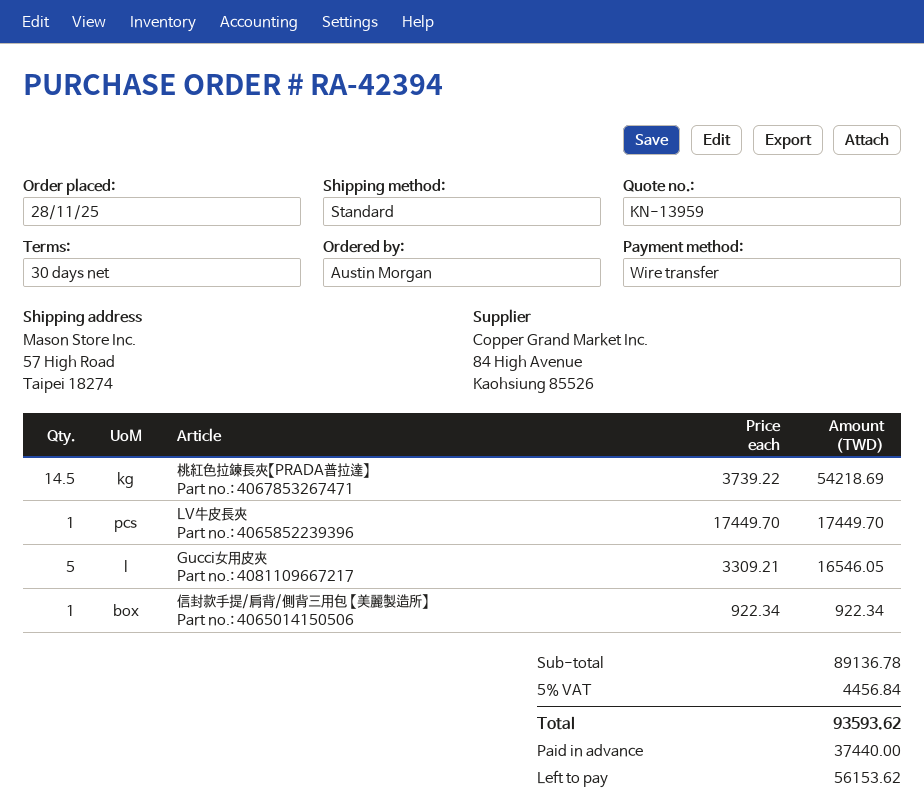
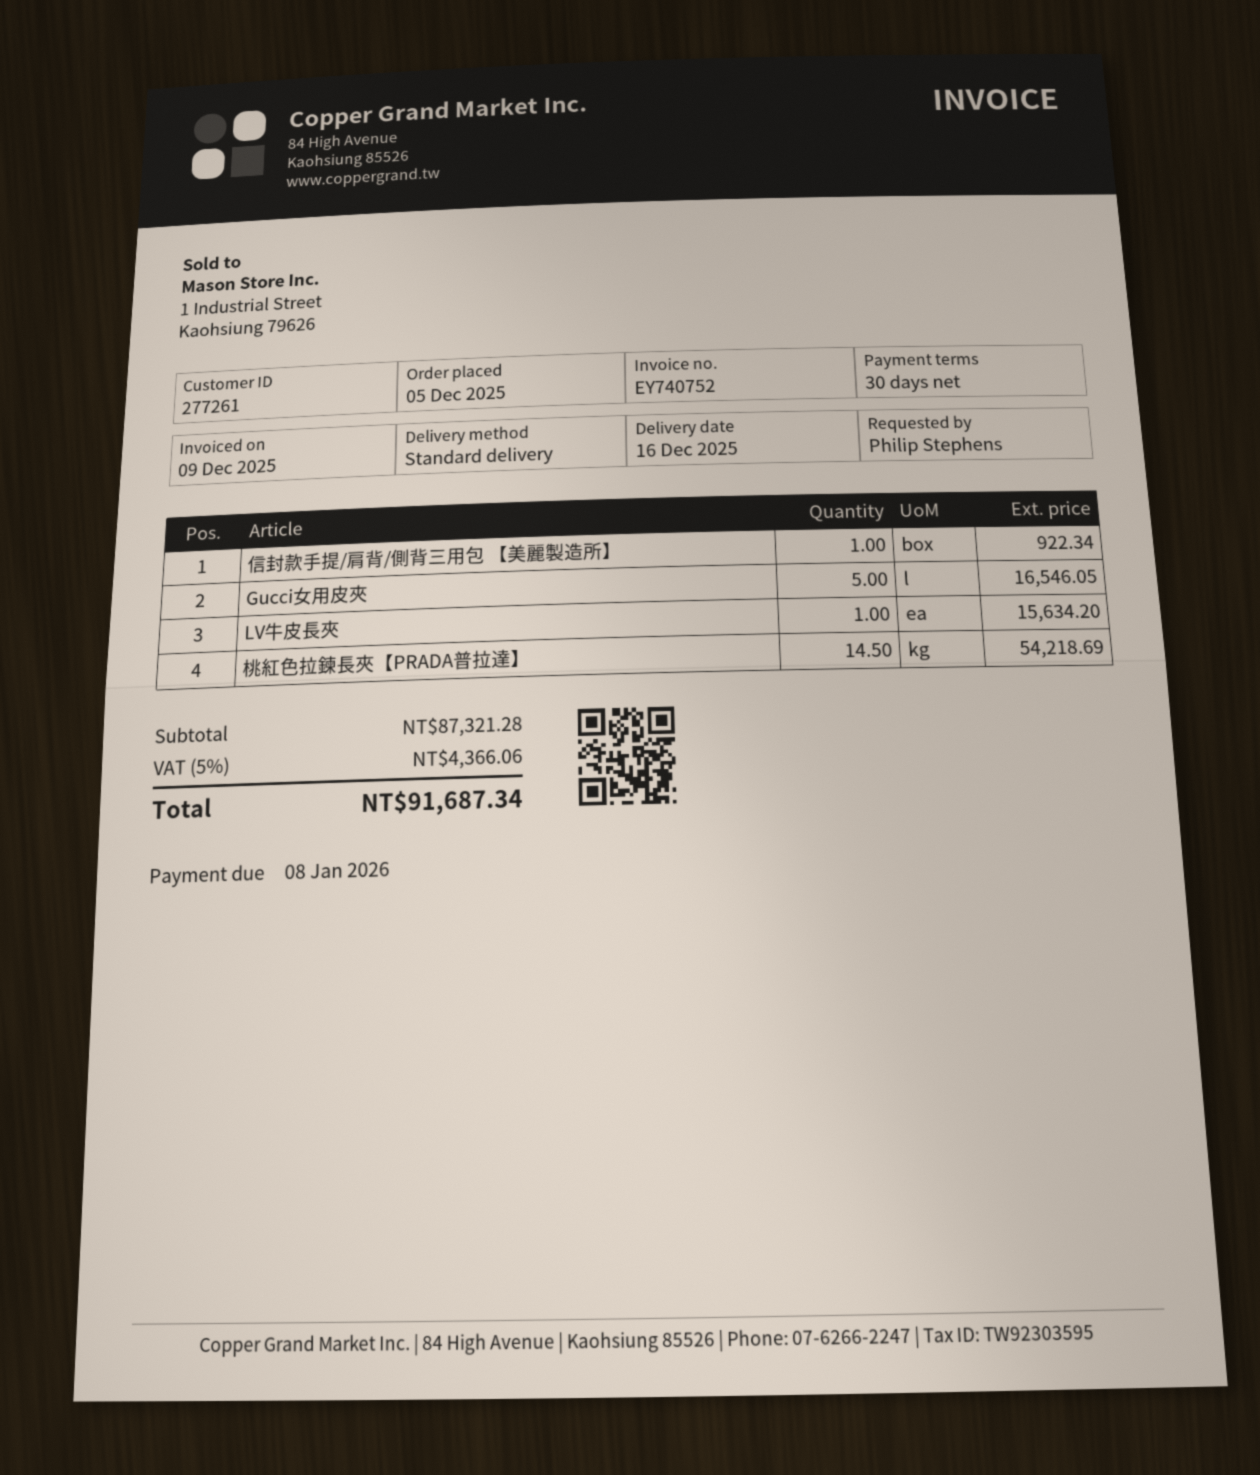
order date: 2025-11-28 -> 2025-12-05
ordered by: Austin Morgan -> Philip Stephens
LV牛皮長夾: 1 for 17449.70 -> 1 for 15634.20
subtotal: 89136.78 -> 87321.28
tax: 5% = 4456.84 -> 5% = 4366.06
total: 93593.62 -> 91687.34

